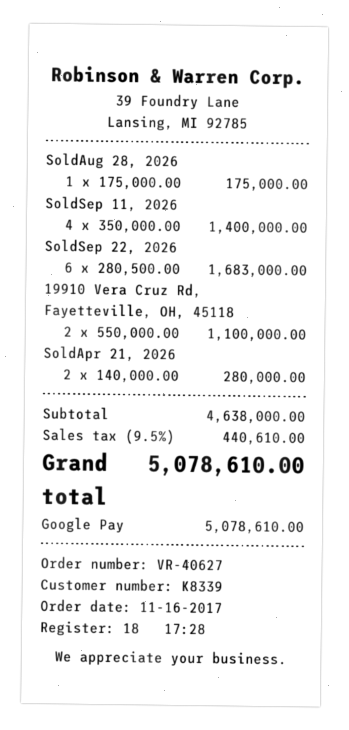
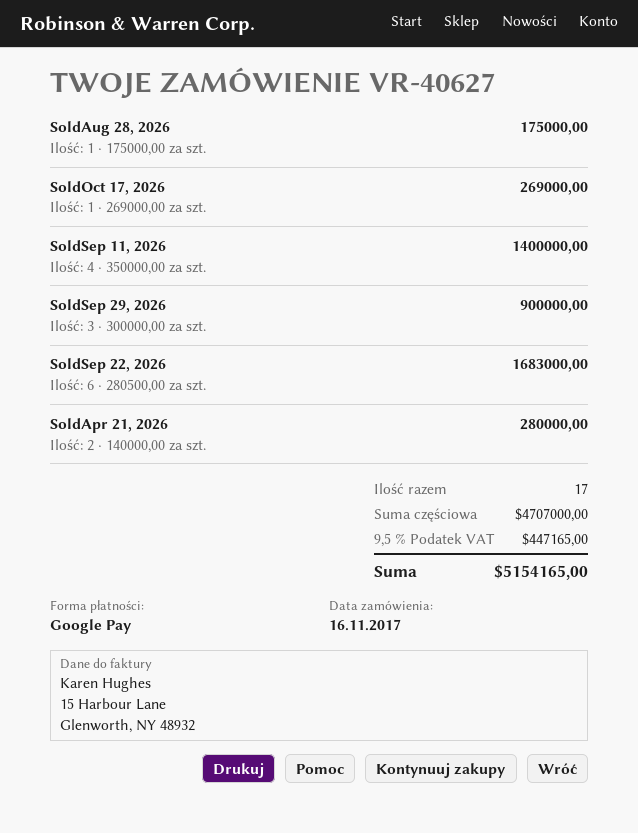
19910 Vera Cruz Rd, Fayetteville, OH, 45118: 2 x 550000.00 = 1100000.00 -> none
SoldOct 17, 2026: none -> 1 x 269000.00 = 269000.00
SoldSep 29, 2026: none -> 3 x 300000.00 = 900000.00
subtotal: 4638000.00 -> 4707000.00
tax: 9.5% = 440610.00 -> 9.5% = 447165.00
total: 5078610.00 -> 5154165.00

